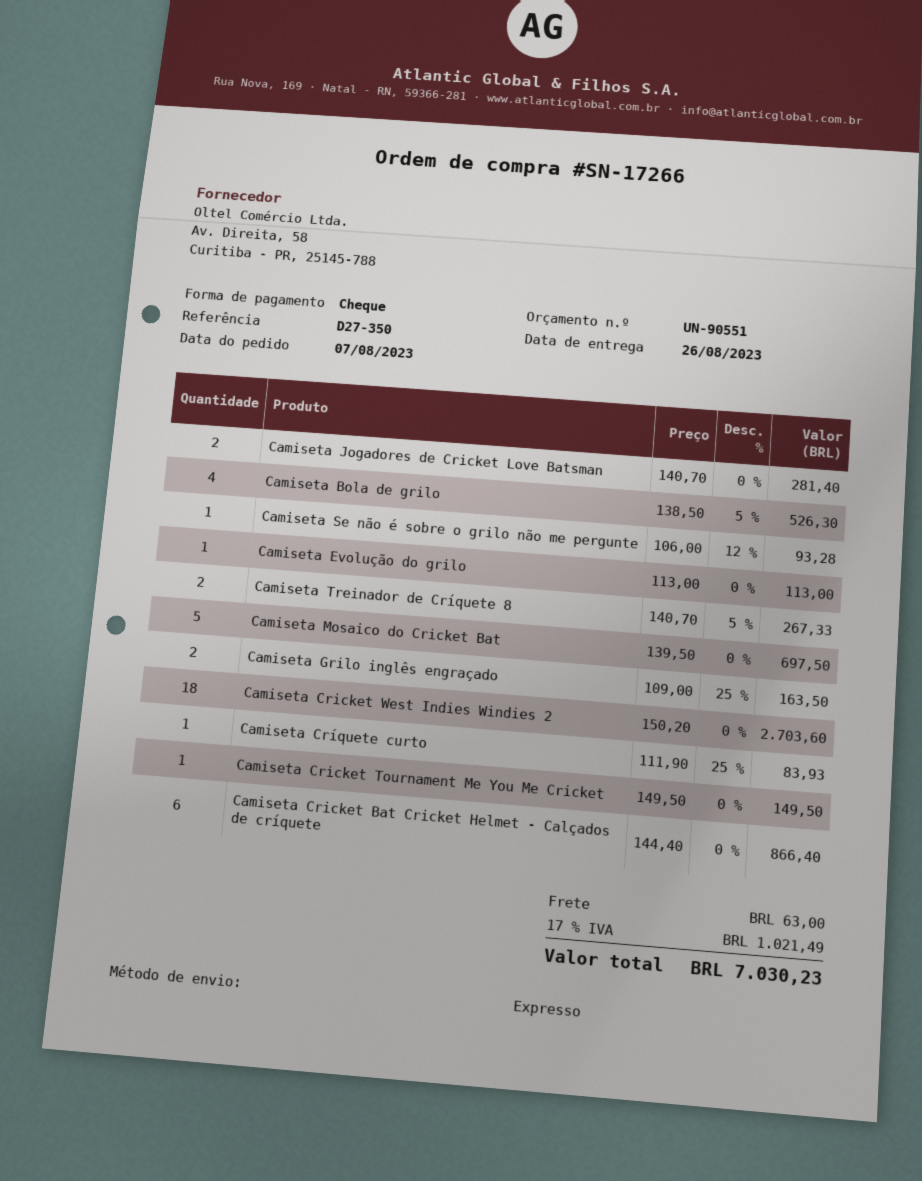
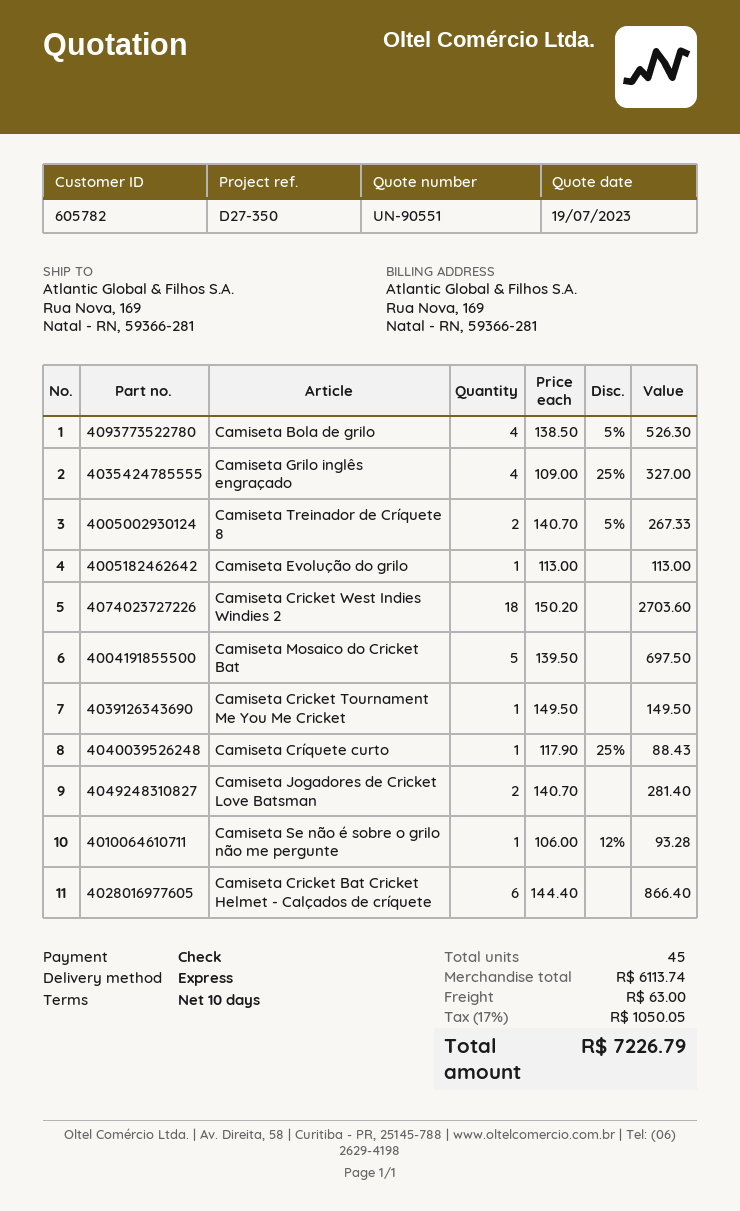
Camiseta Grilo inglês engraçado: 2 x 109.00 - 25% = 163.50 -> 4 x 109.00 - 25% = 327.00
Camiseta Críquete curto: 1 x 111.90 - 25% = 83.93 -> 1 x 117.90 - 25% = 88.43
tax: 17% = 1021.49 -> 17% = 1050.05
total: 7030.23 -> 7226.79

